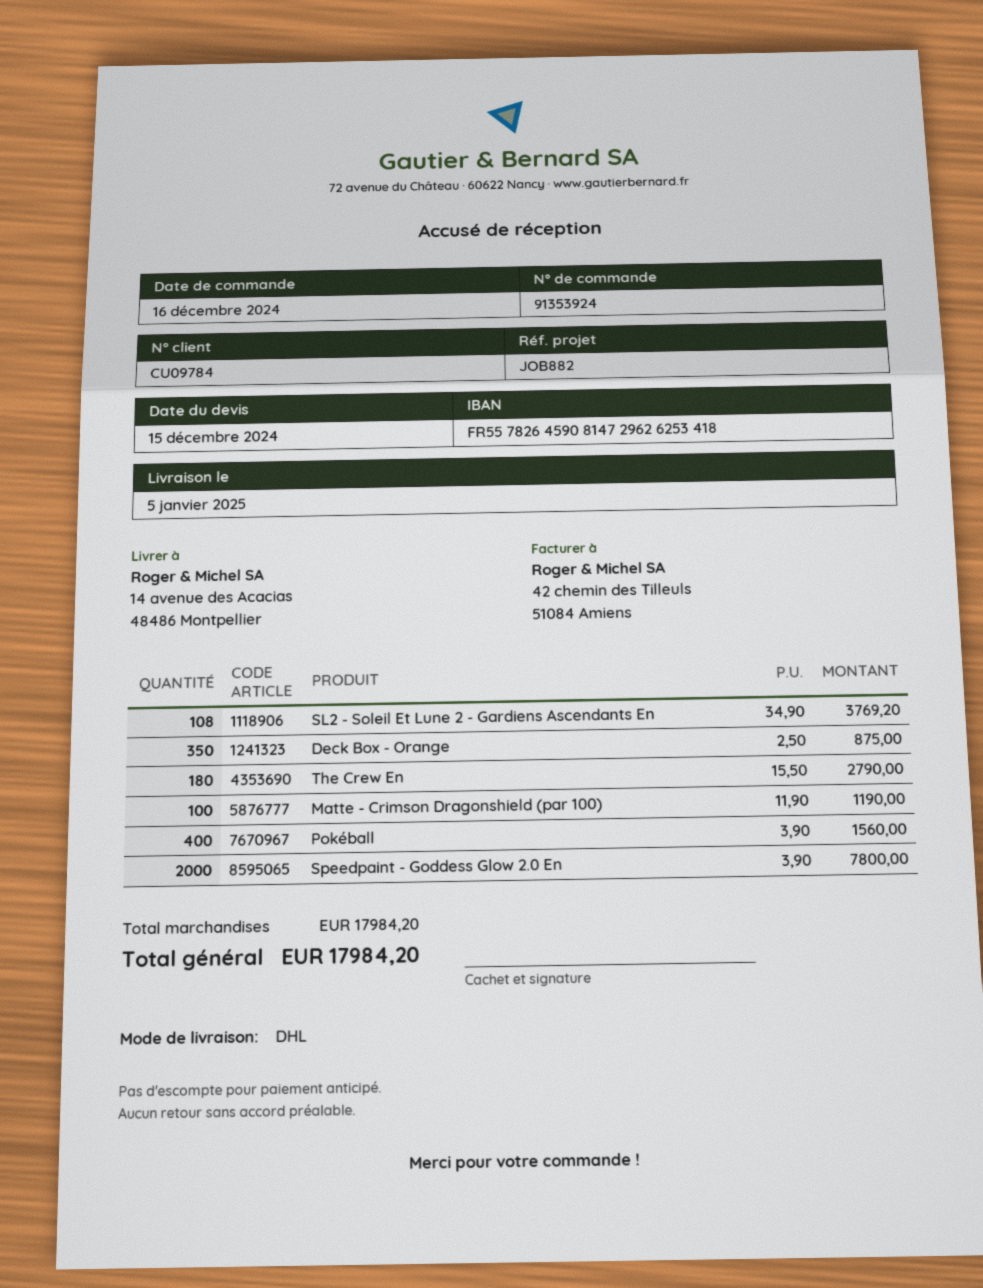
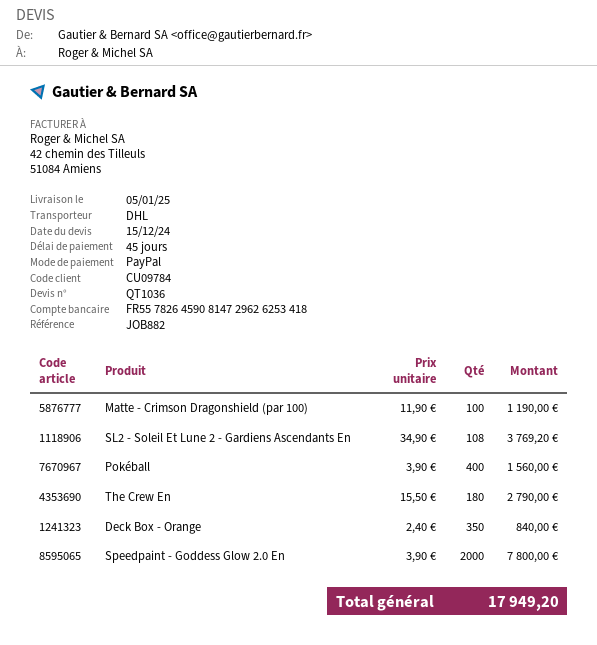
Deck Box - Orange: 350 x 2.50 = 875.00 -> 350 x 2.40 = 840.00
total: 17984.20 -> 17949.20

